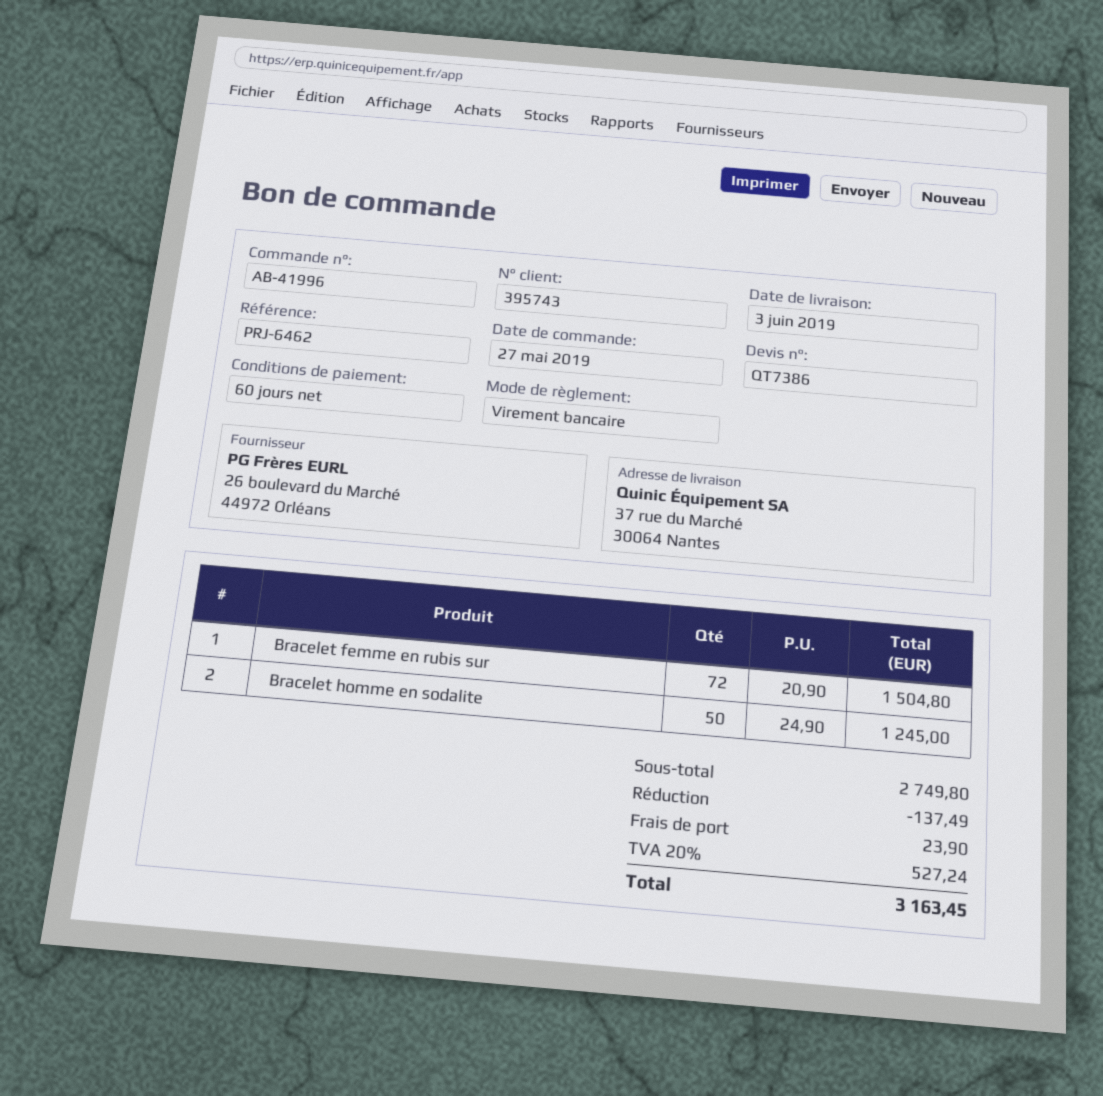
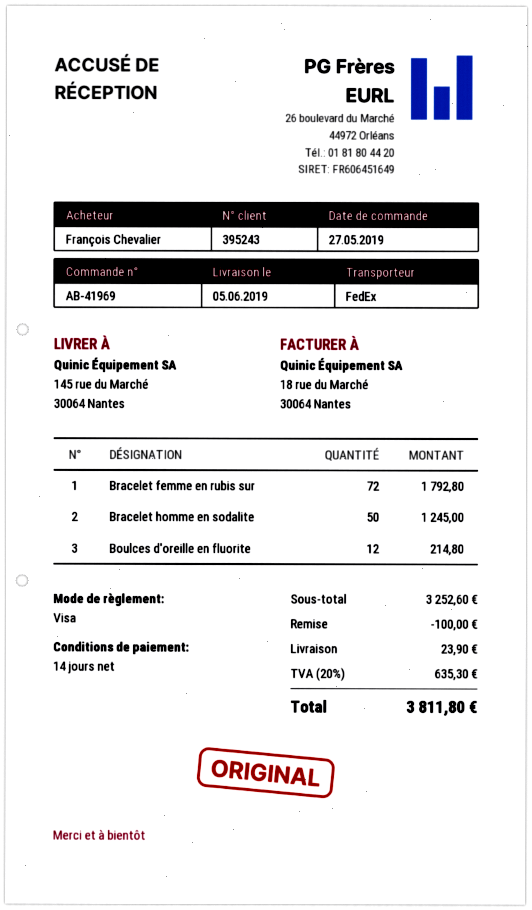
order number: AB-41996 -> AB-41969
delivery date: 2019-06-03 -> 2019-06-05
payment terms: 60 days -> 14 days
customer number: 395743 -> 395243
payment method: bank transfer -> Visa
ship to: 37 rue du Marché, 30064 Nantes -> 145 rue du Marché, 30064 Nantes
Bracelet femme en rubis sur: 72 for 1504.80 -> 72 for 1792.80
Boulces d'oreille en fluorite: none -> 12 for 214.80
subtotal: 2749.80 -> 3252.60
discount: 137.49 -> 100.00
tax: 20% = 527.24 -> 20% = 635.30
total: 3163.45 -> 3811.80

